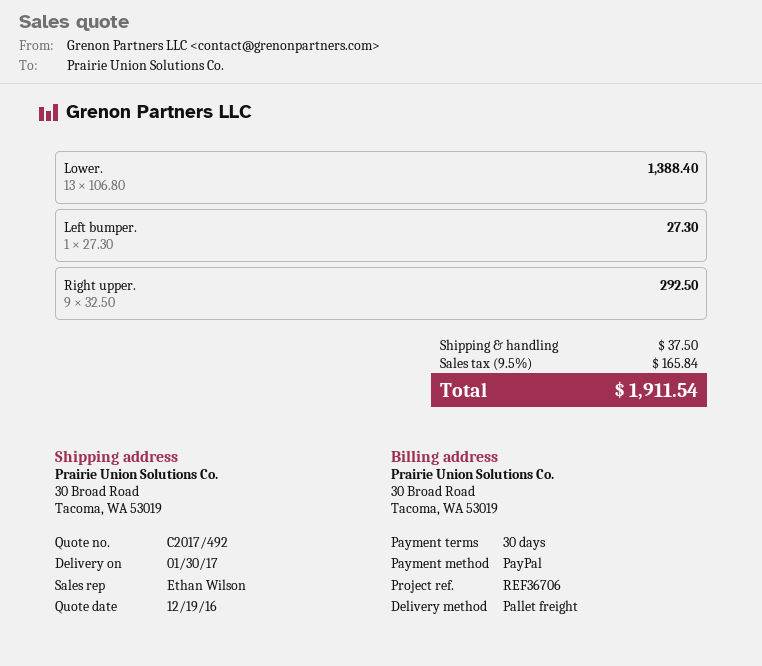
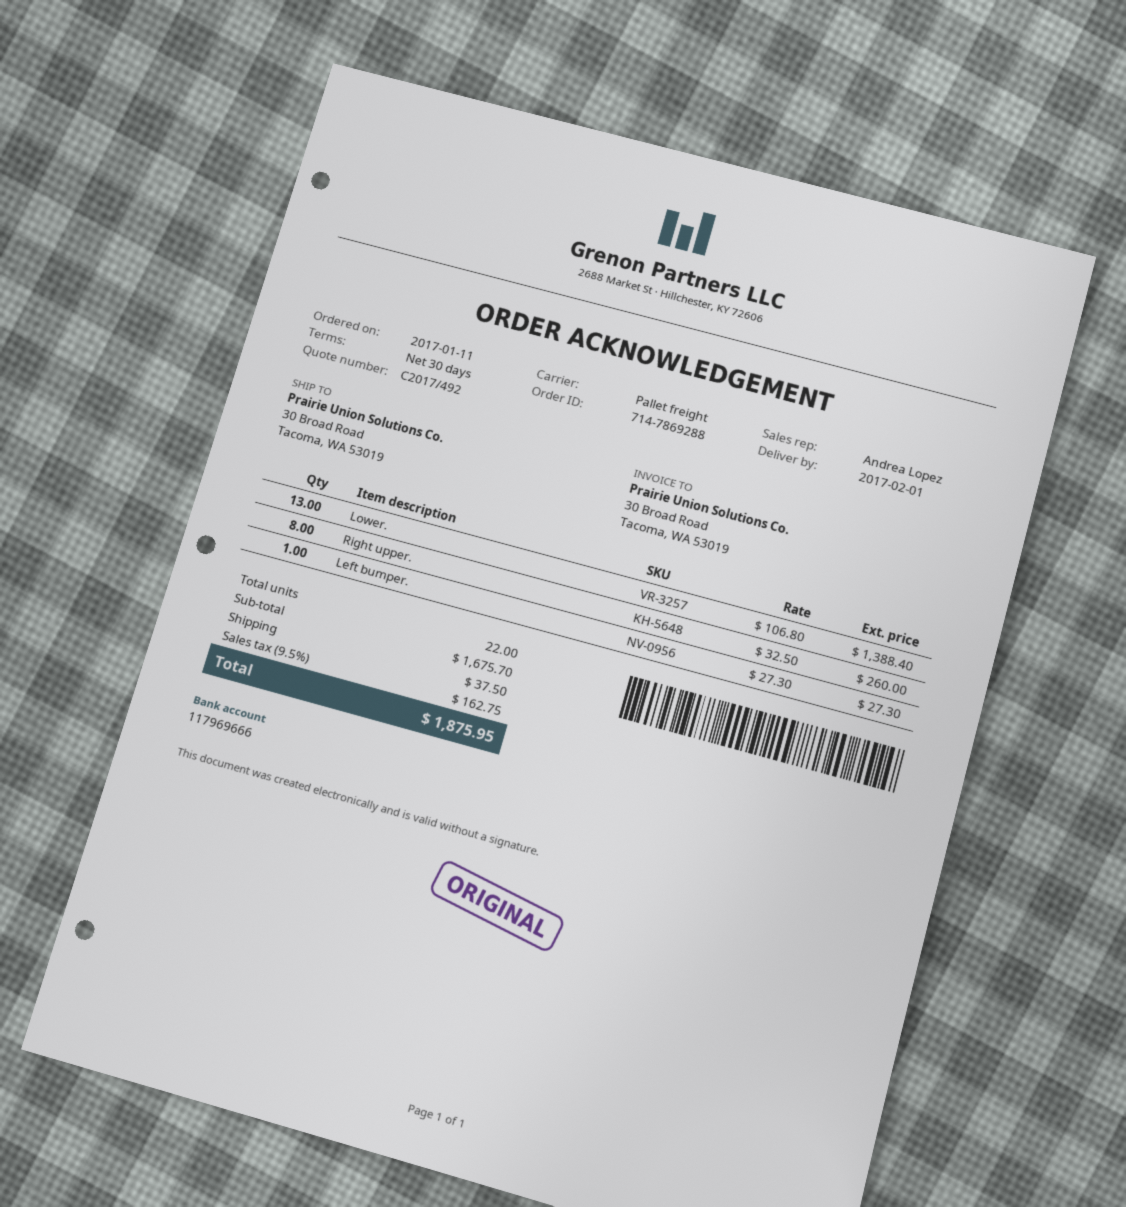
delivery date: 2017-01-30 -> 2017-02-01
sales rep: Ethan Wilson -> Andrea Lopez
Right upper.: 9 x 32.50 = 292.50 -> 8 x 32.50 = 260.00
tax: 9.5% = 165.84 -> 9.5% = 162.75
total: 1911.54 -> 1875.95

